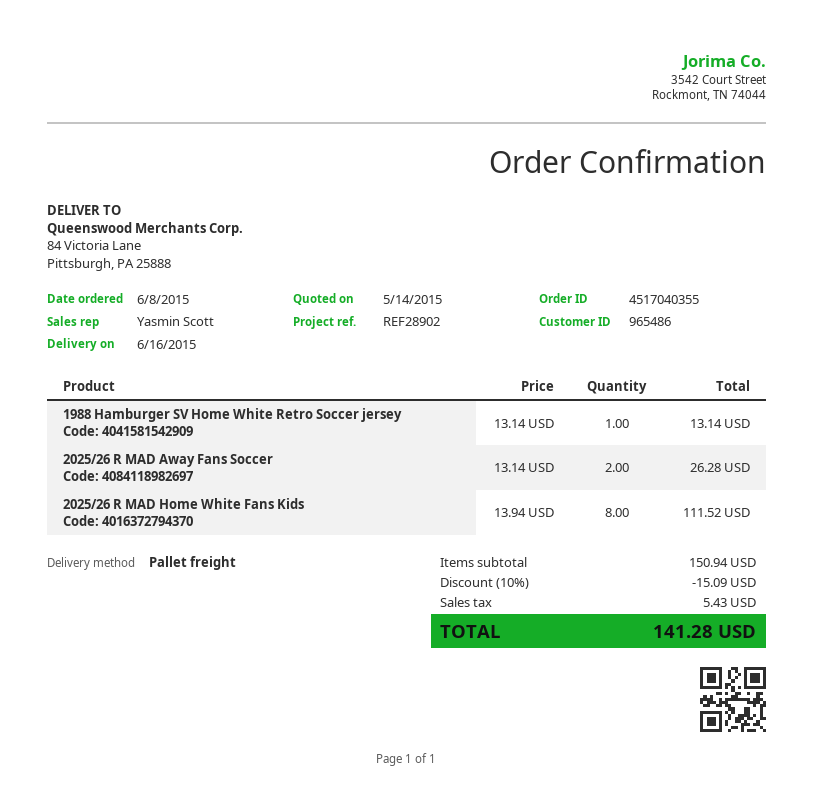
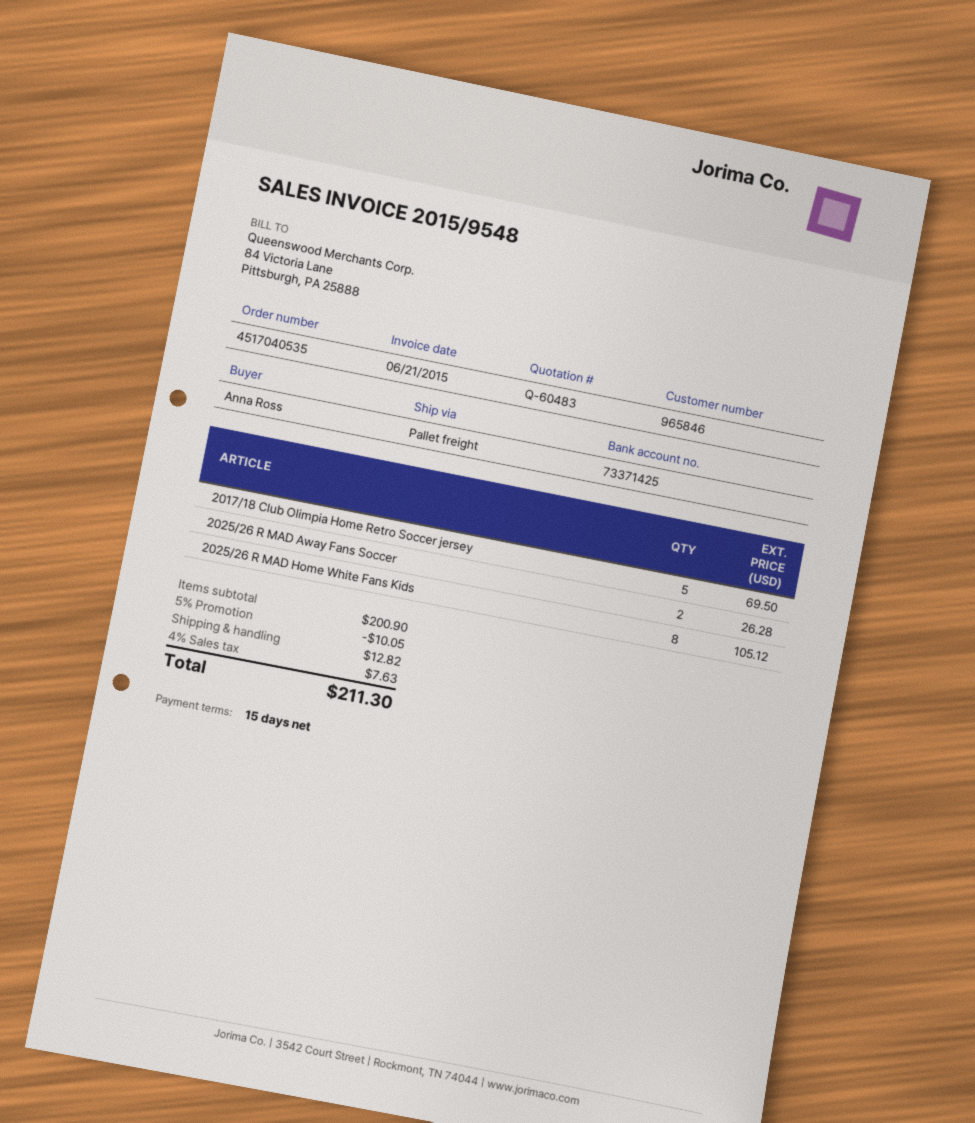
order number: 4517040355 -> 4517040535
customer number: 965486 -> 965846
1988 Hamburger SV Home White Retro Soccer jersey: 1 for 13.14 -> none
2025/26 R MAD Home White Fans Kids: 8 for 111.52 -> 8 for 105.12
2017/18 Club Olimpia Home Retro Soccer jersey: none -> 5 for 69.50
subtotal: 150.94 -> 200.90
discount: 10% = 15.09 -> 5% = 10.05
shipping: none -> 12.82
tax: 5.43 -> 7.63
total: 141.28 -> 211.30

